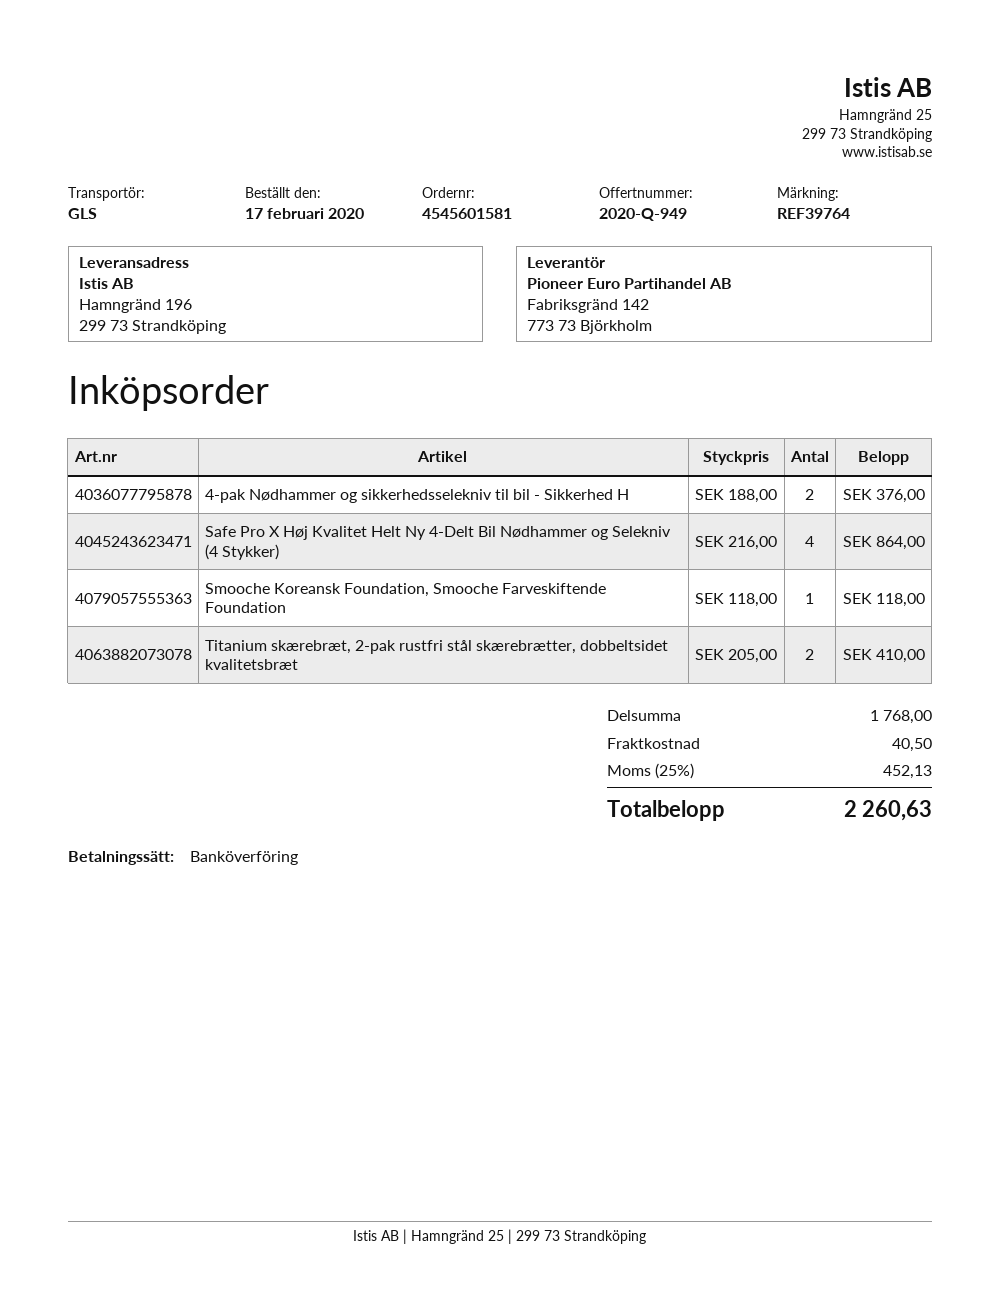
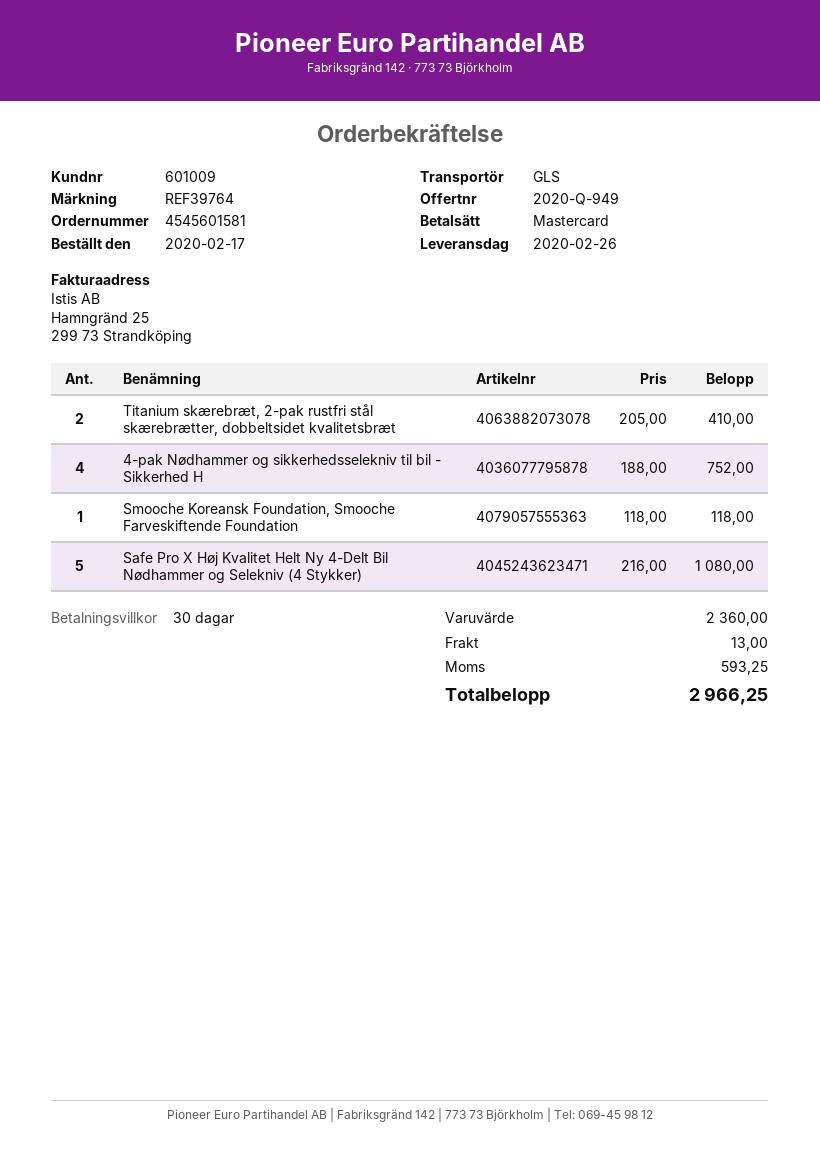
payment method: bank transfer -> Mastercard
4-pak Nødhammer og sikkerhedsselekniv til bil - Sikkerhed H: 2 x 188.00 = 376.00 -> 4 x 188.00 = 752.00
Safe Pro X Høj Kvalitet Helt Ny 4-Delt Bil Nødhammer og Selekniv (4 Stykker): 4 x 216.00 = 864.00 -> 5 x 216.00 = 1080.00
subtotal: 1768.00 -> 2360.00
shipping: 40.50 -> 13.00
tax: 452.13 -> 593.25
total: 2260.63 -> 2966.25

